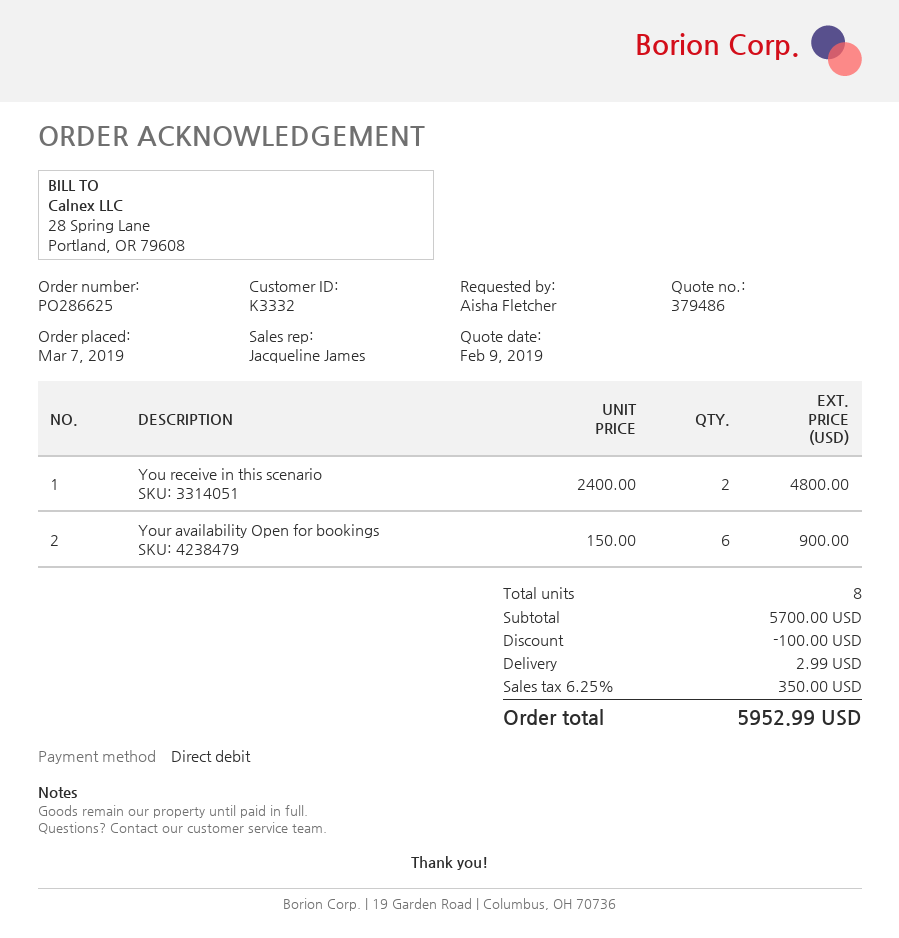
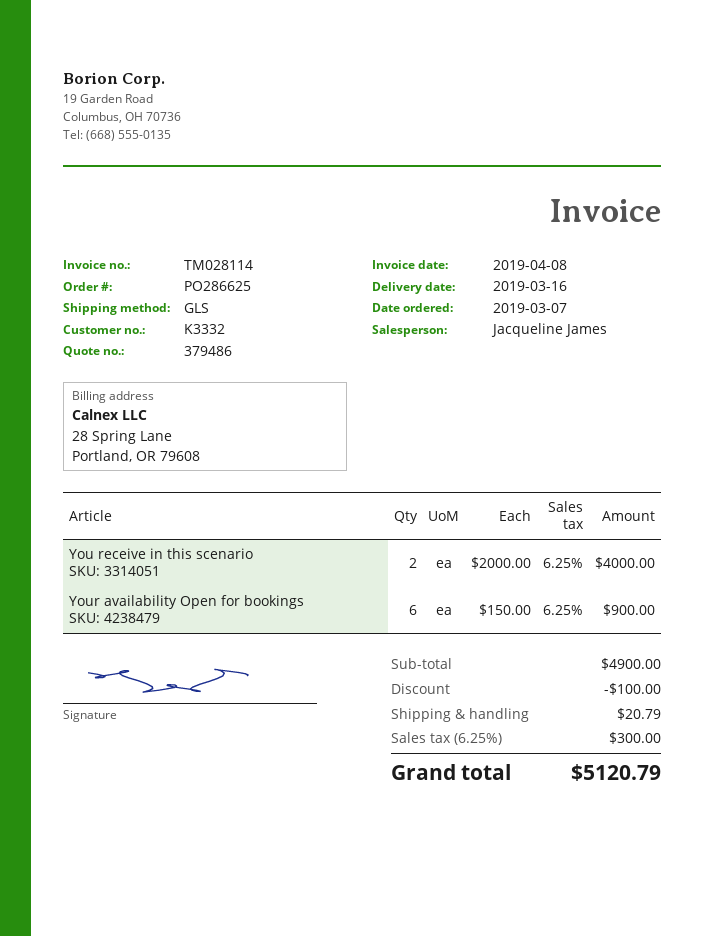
You receive in this scenario: 2 x 2400.00 = 4800.00 -> 2 x 2000.00 = 4000.00
subtotal: 5700.00 -> 4900.00
shipping: 2.99 -> 20.79
tax: 6.25% = 350.00 -> 6.25% = 300.00
total: 5952.99 -> 5120.79

